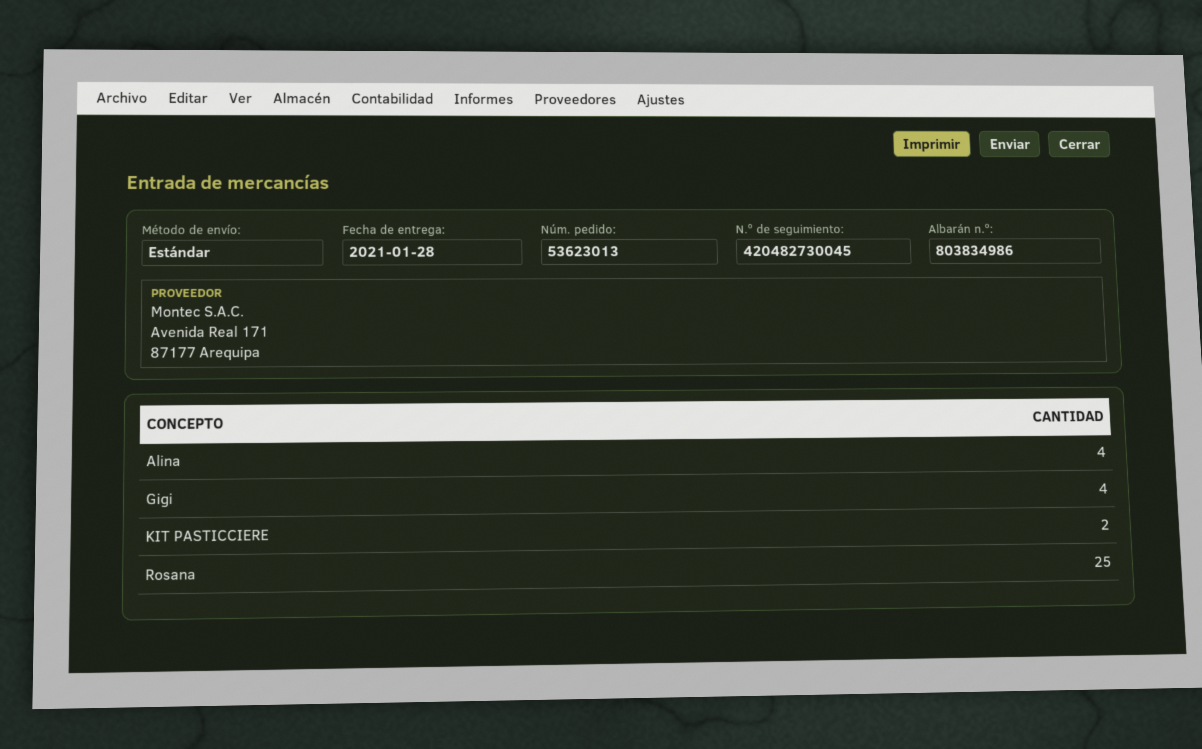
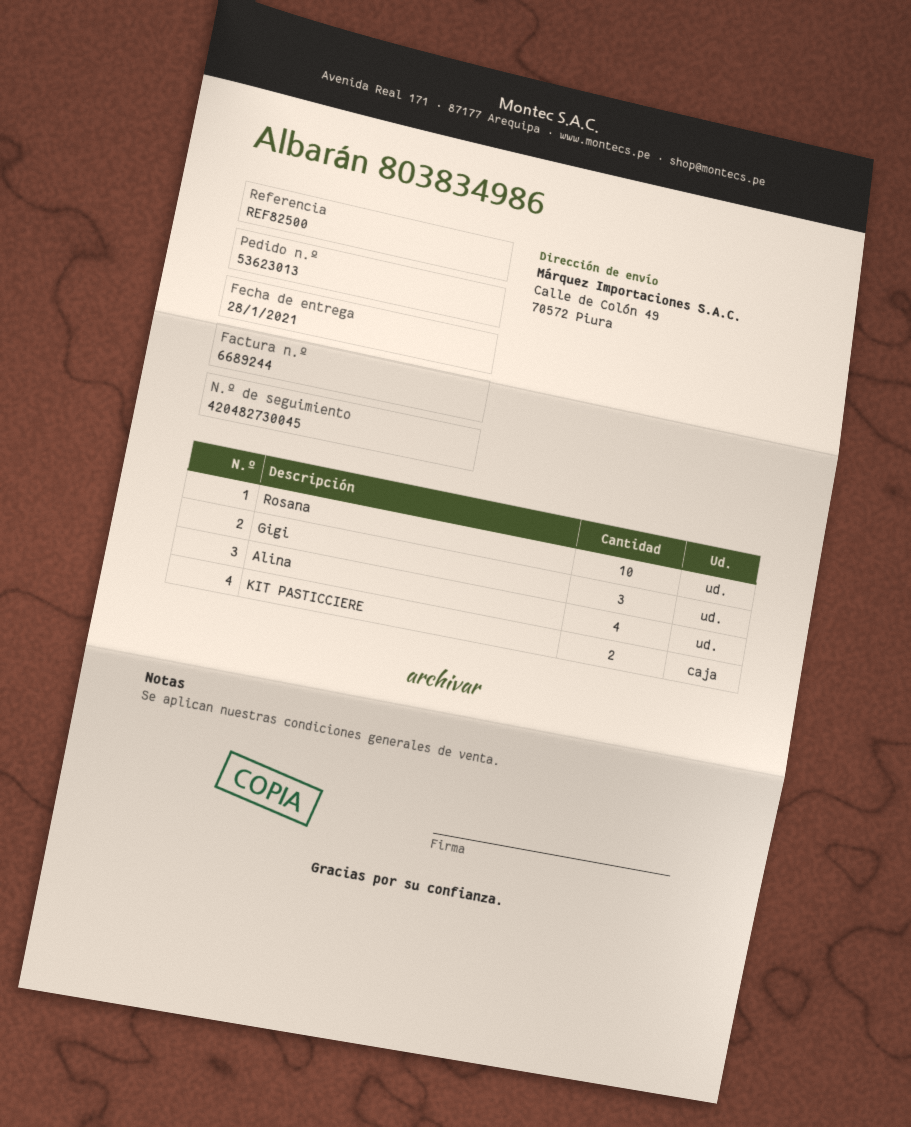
Gigi: 4 -> 3
Rosana: 25 -> 10

